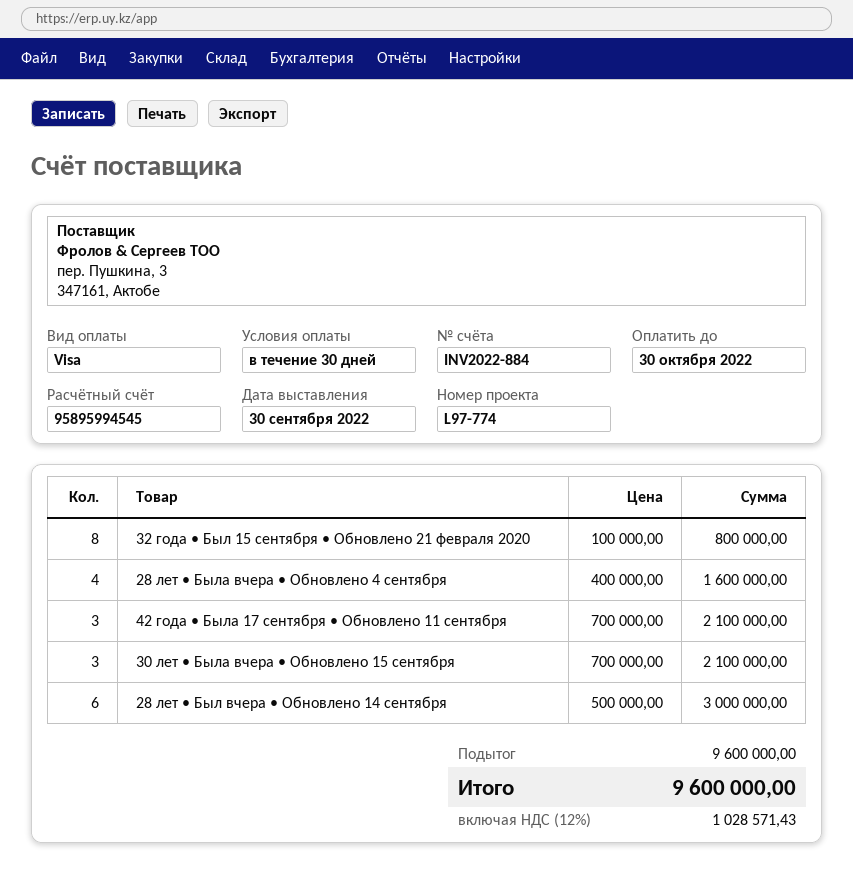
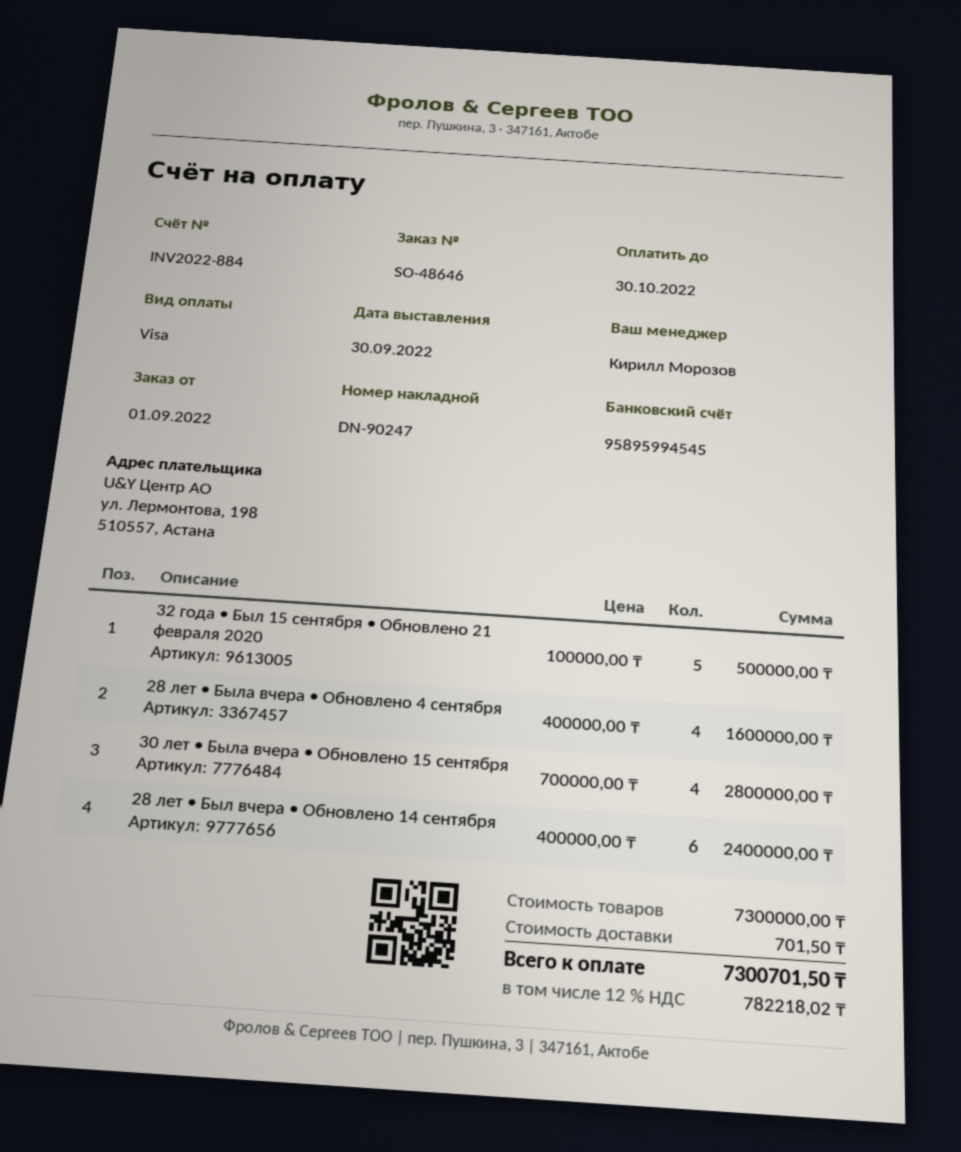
32 года • Был 15 сентября • Обновлено 21 февраля 2020: 8 x 100000.00 = 800000.00 -> 5 x 100000.00 = 500000.00
42 года • Была 17 сентября • Обновлено 11 сентября: 3 x 700000.00 = 2100000.00 -> none
30 лет • Была вчера • Обновлено 15 сентября: 3 x 700000.00 = 2100000.00 -> 4 x 700000.00 = 2800000.00
28 лет • Был вчера • Обновлено 14 сентября: 6 x 500000.00 = 3000000.00 -> 6 x 400000.00 = 2400000.00
subtotal: 9600000.00 -> 7300000.00
shipping: none -> 701.50
tax: 12% = 1028571.43 -> 12% = 782218.02
total: 9600000.00 -> 7300701.50

